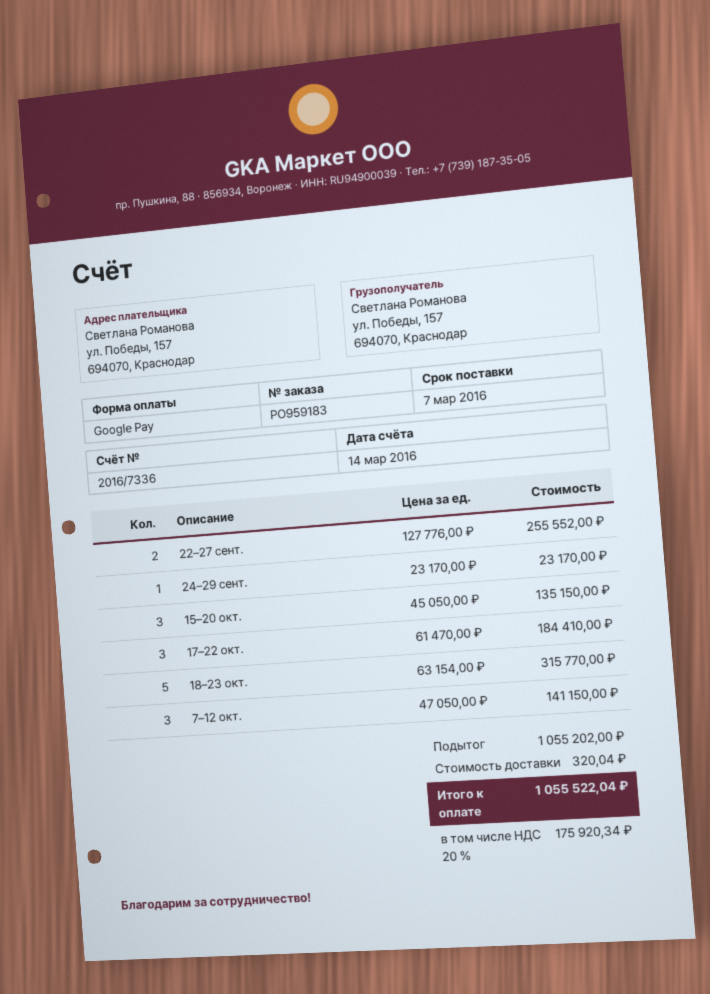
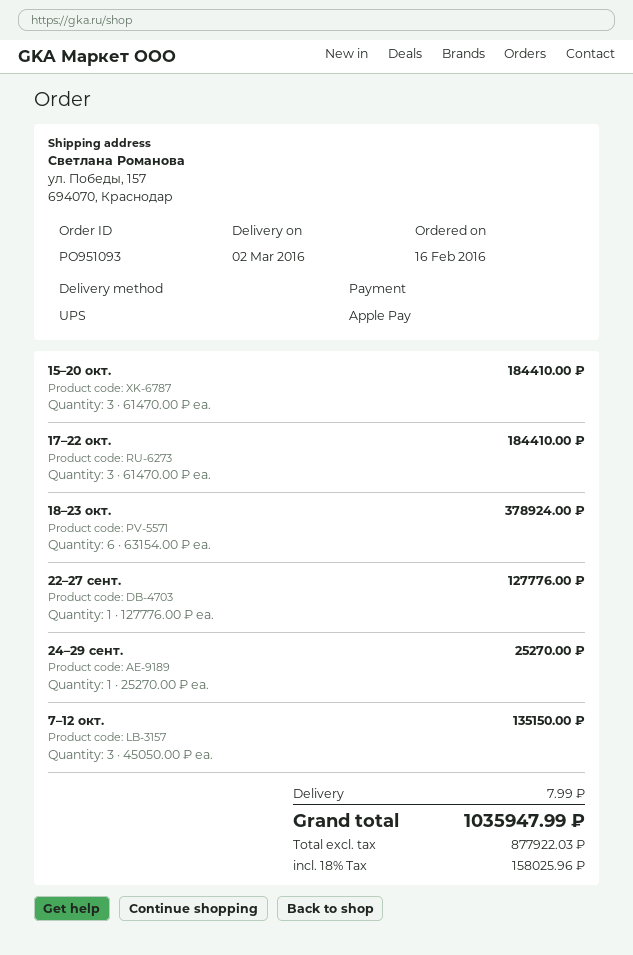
order number: PO959183 -> PO951093
delivery date: 2016-03-07 -> 2016-03-02
payment method: Google Pay -> Apple Pay
22–27 сент.: 2 x 127776.00 = 255552.00 -> 1 x 127776.00 = 127776.00
24–29 сент.: 1 x 23170.00 = 23170.00 -> 1 x 25270.00 = 25270.00
15–20 окт.: 3 x 45050.00 = 135150.00 -> 3 x 61470.00 = 184410.00
18–23 окт.: 5 x 63154.00 = 315770.00 -> 6 x 63154.00 = 378924.00
7–12 окт.: 3 x 47050.00 = 141150.00 -> 3 x 45050.00 = 135150.00
shipping: 320.04 -> 7.99
tax: 20% = 175920.34 -> 18% = 158025.96
total: 1055522.04 -> 1035947.99

